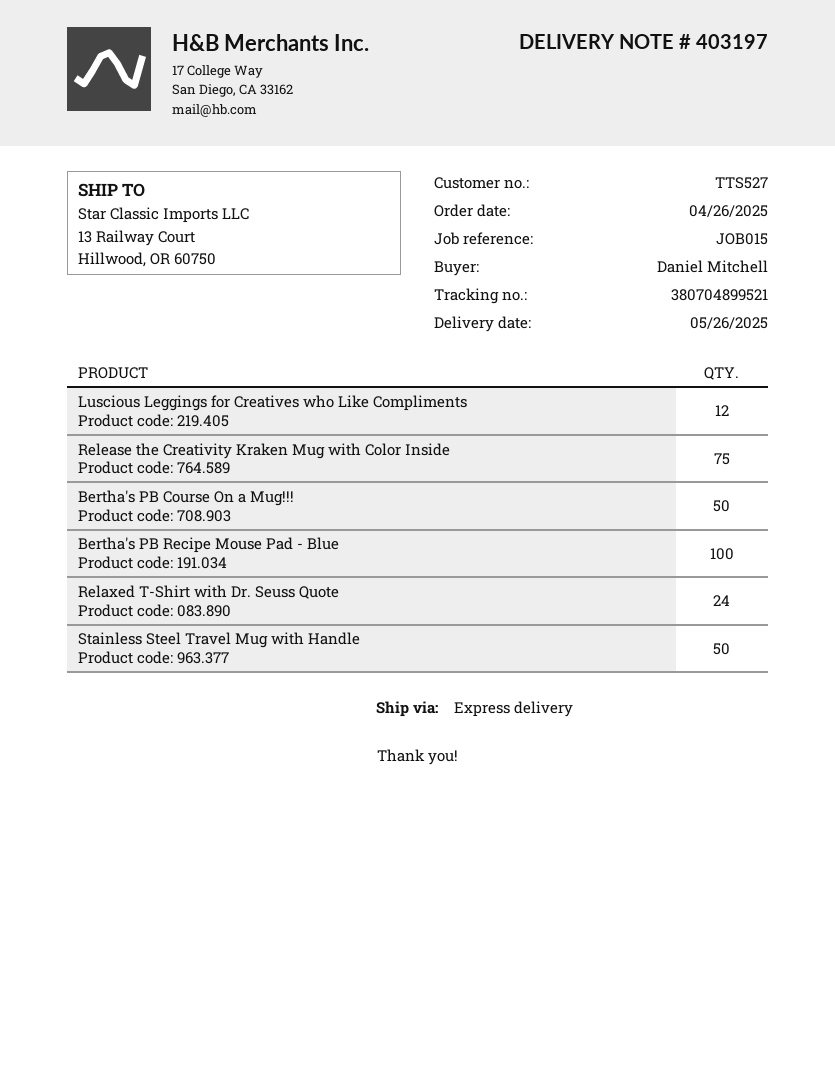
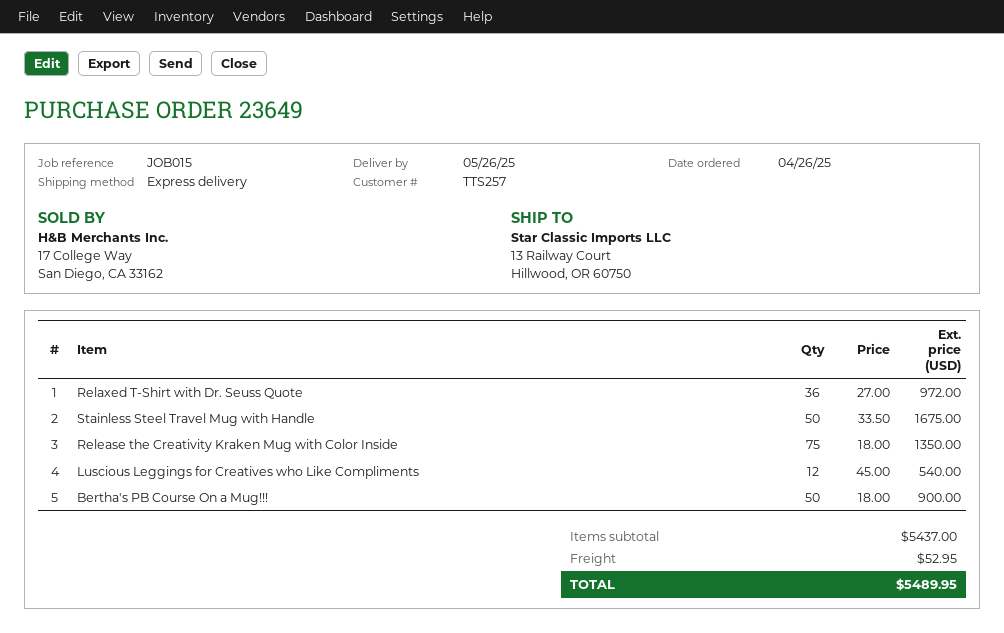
customer number: TTS527 -> TTS257
Bertha's PB Recipe Mouse Pad - Blue: 100 -> none
Relaxed T-Shirt with Dr. Seuss Quote: 24 -> 36

